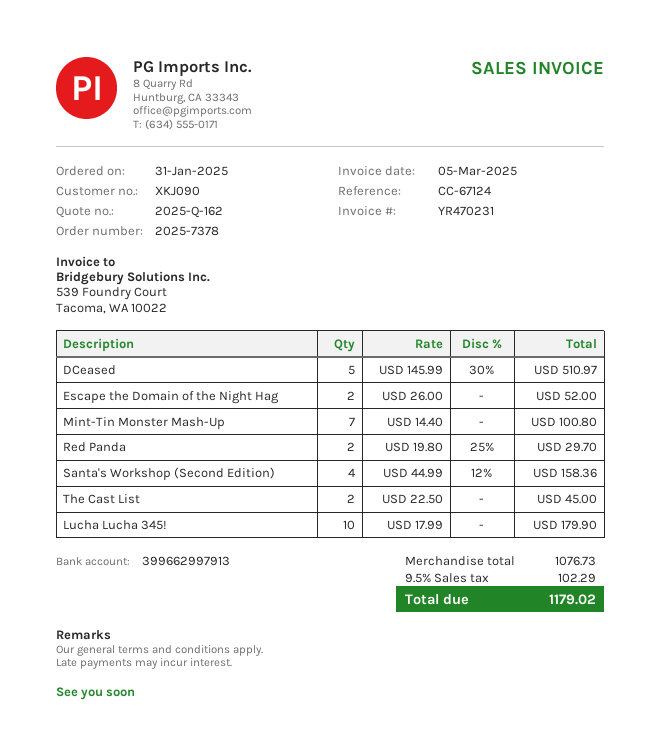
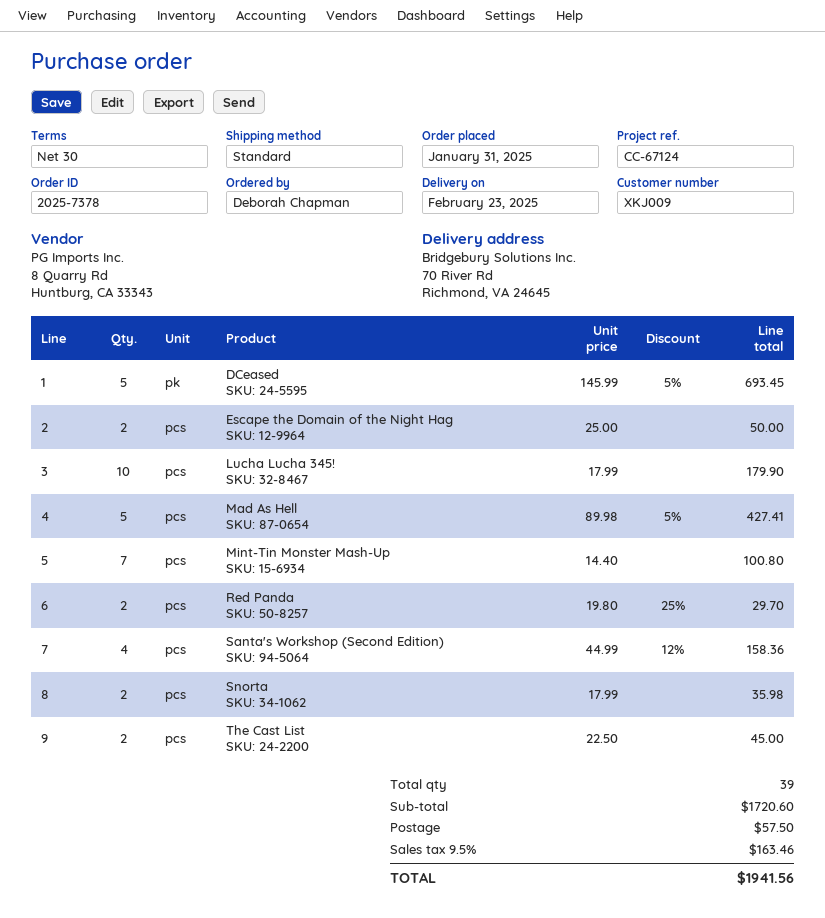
customer number: XKJ090 -> XKJ009
DCeased: 5 x 145.99 - 30% = 510.97 -> 5 x 145.99 - 5% = 693.45
Escape the Domain of the Night Hag: 2 x 26.00 = 52.00 -> 2 x 25.00 = 50.00
Mad As Hell: none -> 5 x 89.98 - 5% = 427.41
Snorta: none -> 2 x 17.99 = 35.98
subtotal: 1076.73 -> 1720.60
shipping: none -> 57.50
tax: 9.5% = 102.29 -> 9.5% = 163.46
total: 1179.02 -> 1941.56

